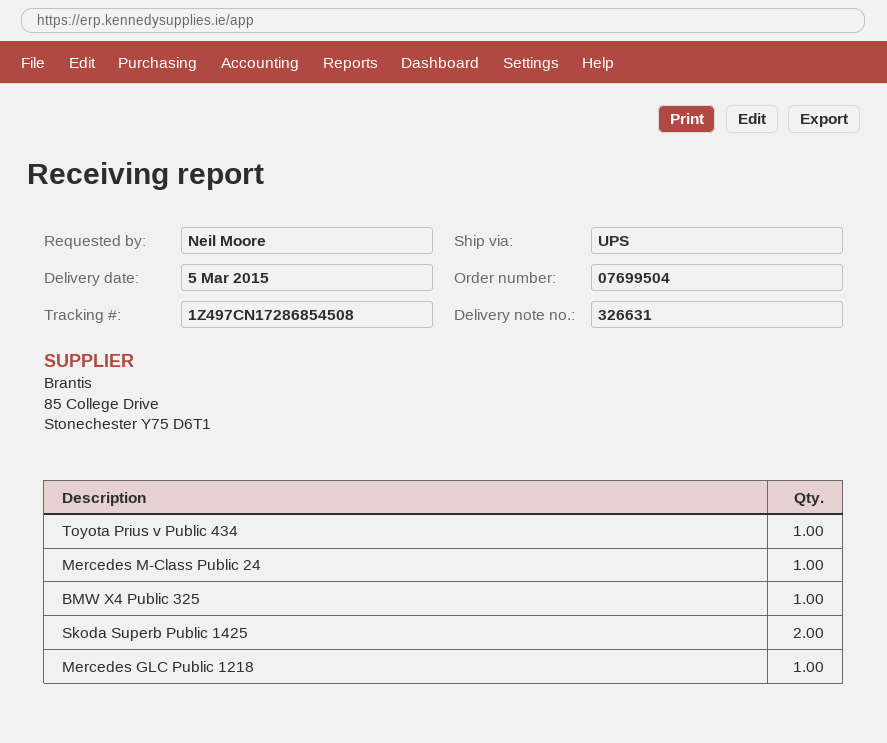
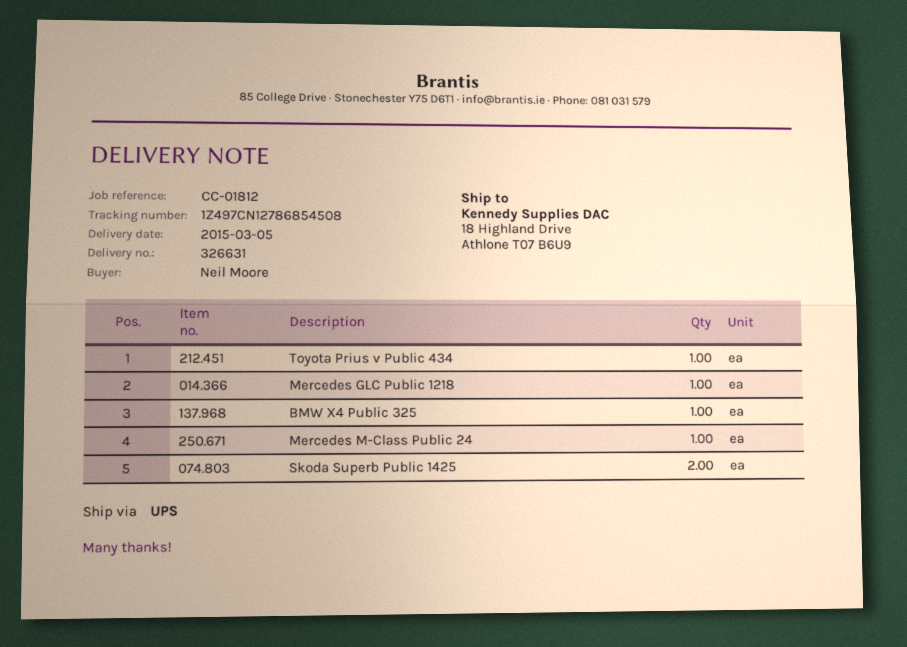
tracking number: 1Z497CN17286854508 -> 1Z497CN12786854508

